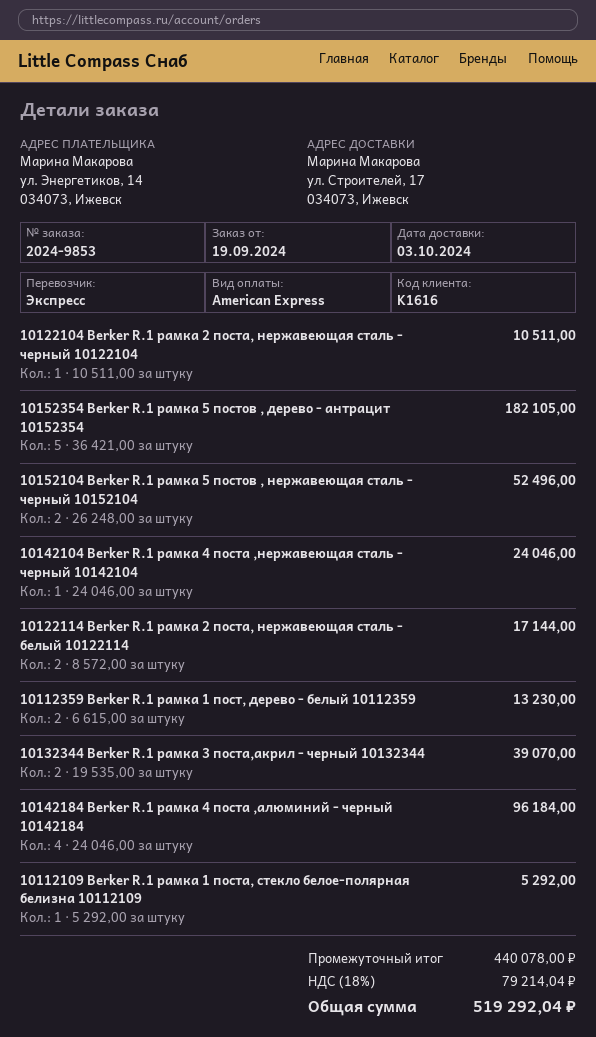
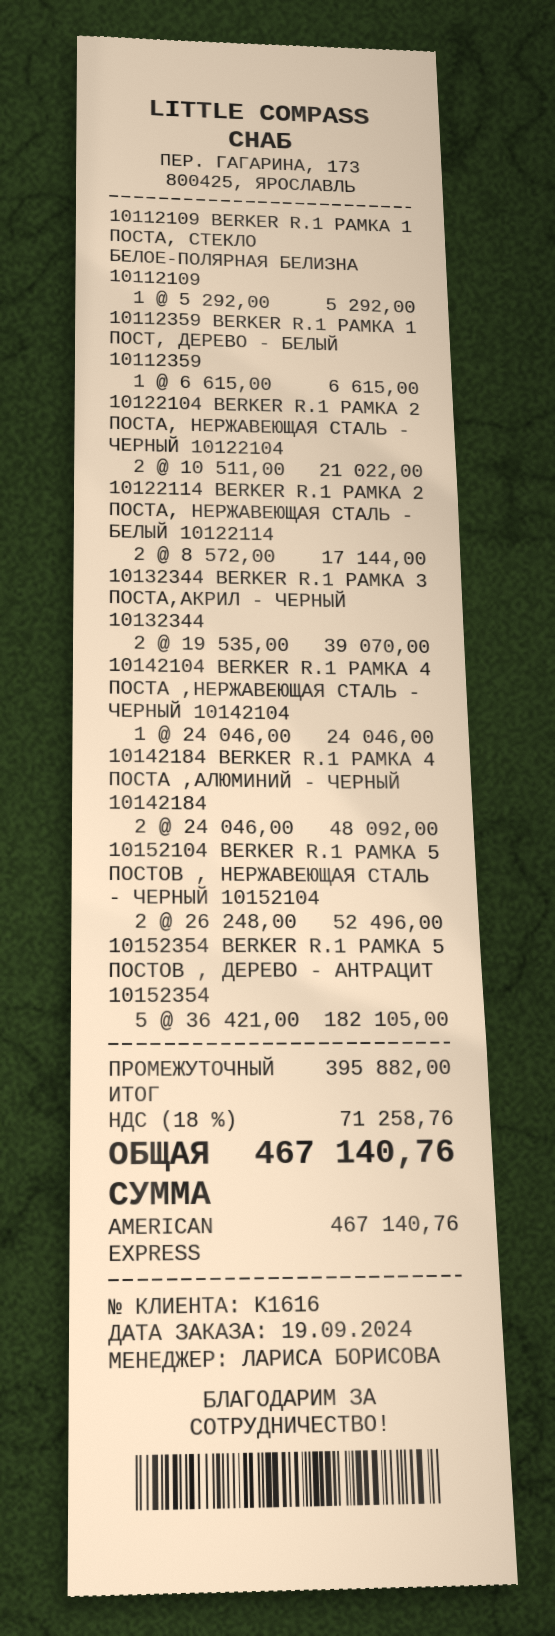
10122104 Berker R.1 рамка 2 поста, нержавеющая сталь - черный 10122104: 1 x 10511.00 = 10511.00 -> 2 x 10511.00 = 21022.00
10112359 Berker R.1 рамка 1 пост, дерево - белый 10112359: 2 x 6615.00 = 13230.00 -> 1 x 6615.00 = 6615.00
10142184 Berker R.1 рамка 4 поста ,алюминий - черный 10142184: 4 x 24046.00 = 96184.00 -> 2 x 24046.00 = 48092.00
subtotal: 440078.00 -> 395882.00
tax: 18% = 79214.04 -> 18% = 71258.76
total: 519292.04 -> 467140.76

